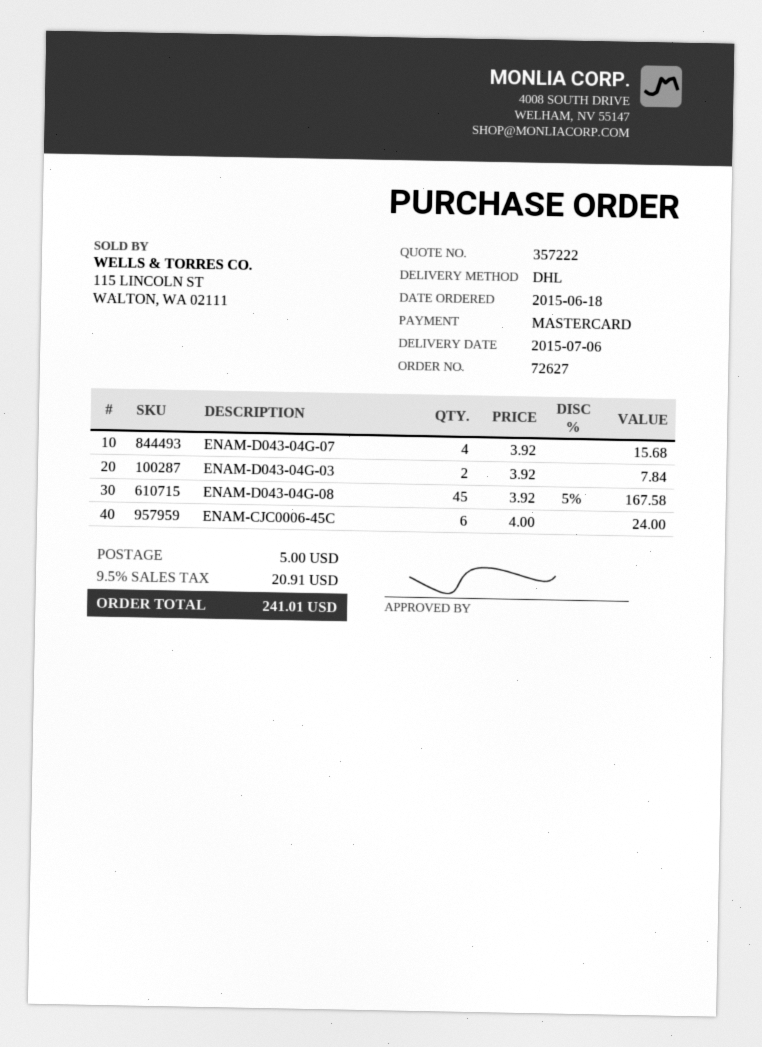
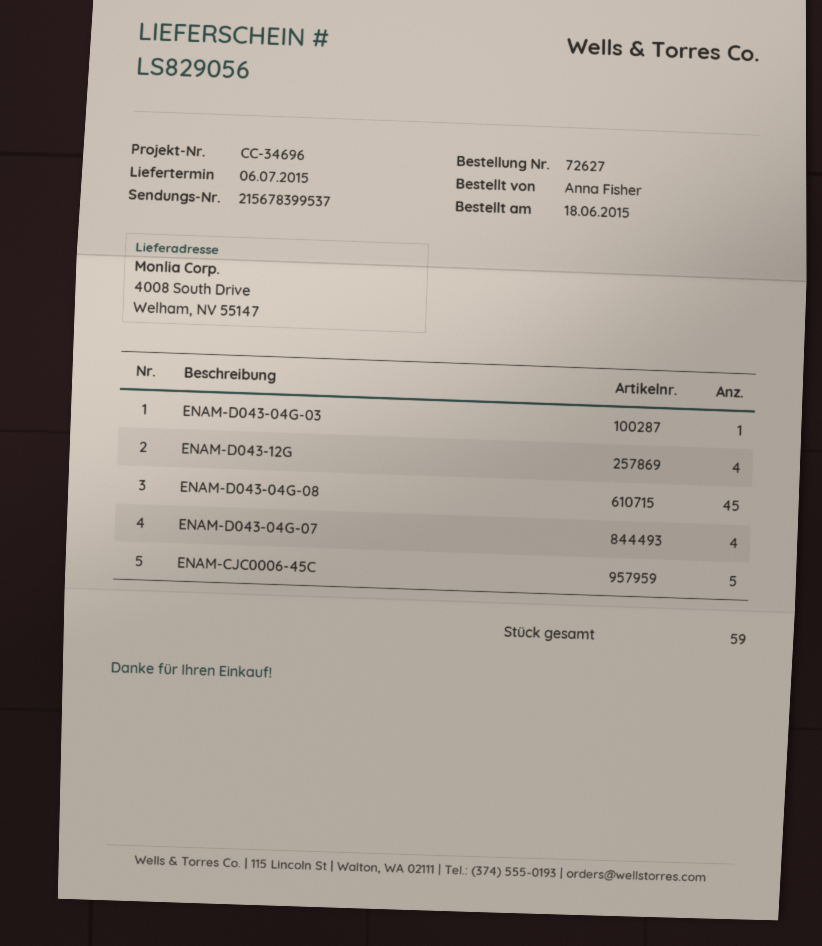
ENAM-D043-04G-03: 2 -> 1
ENAM-CJC0006-45C: 6 -> 5
ENAM-D043-12G: none -> 4

